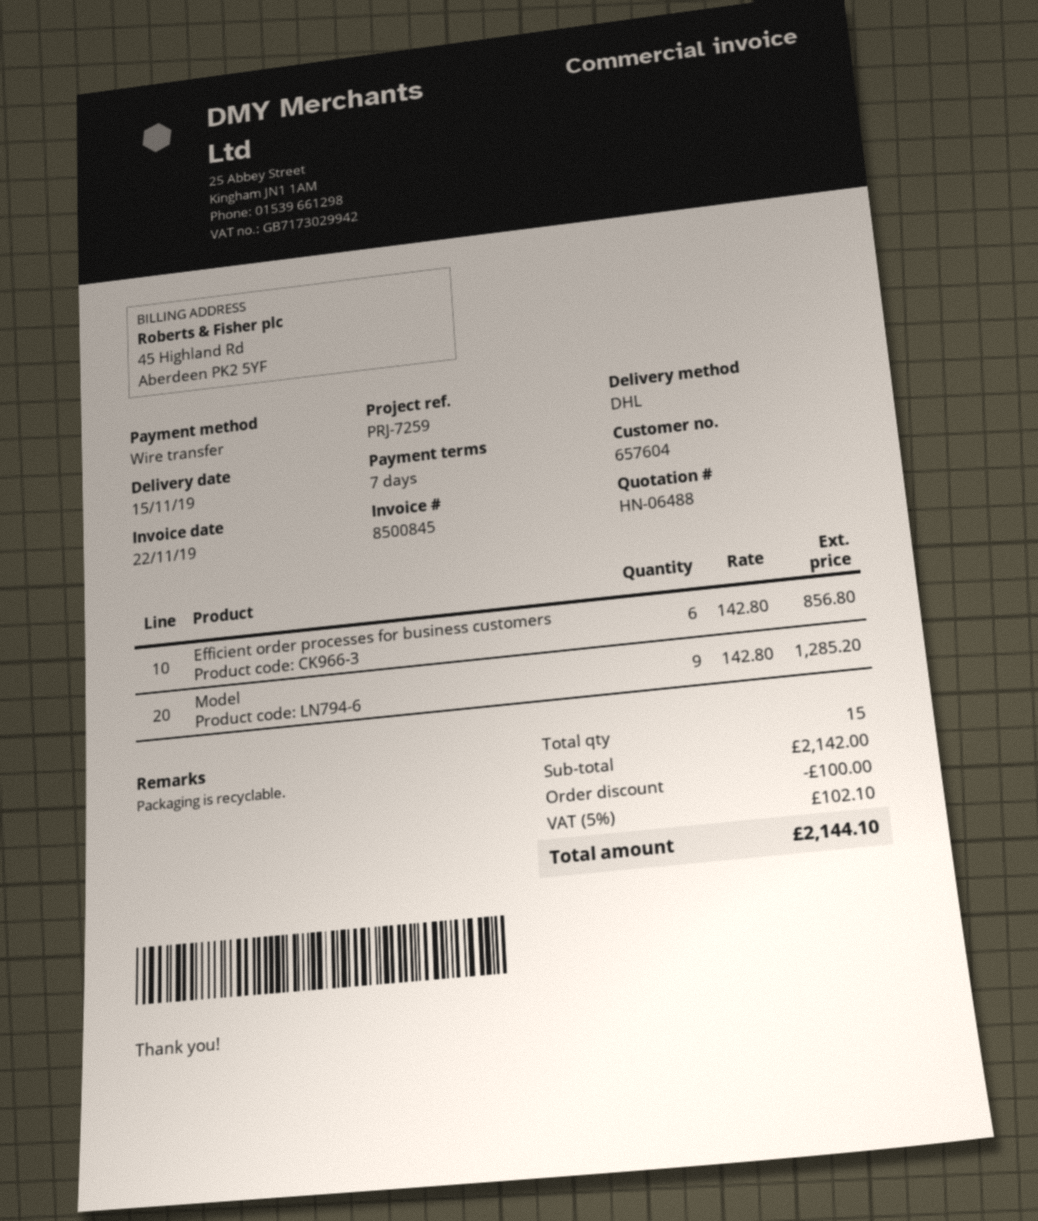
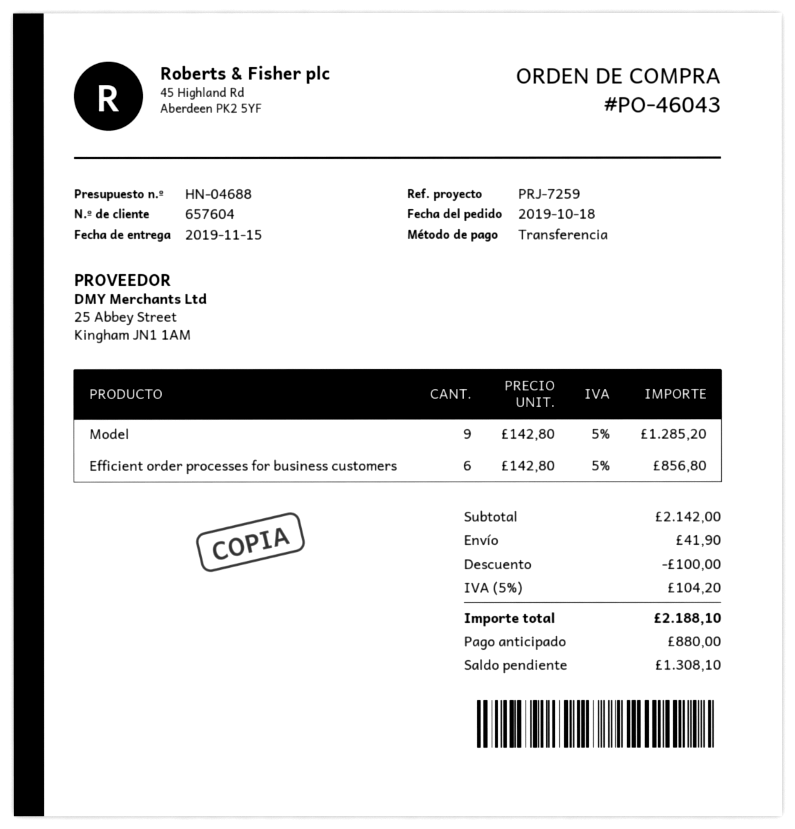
quote number: HN-06488 -> HN-04688
shipping: none -> 41.90
tax: 5% = 102.10 -> 5% = 104.20
total: 2144.10 -> 2188.10

